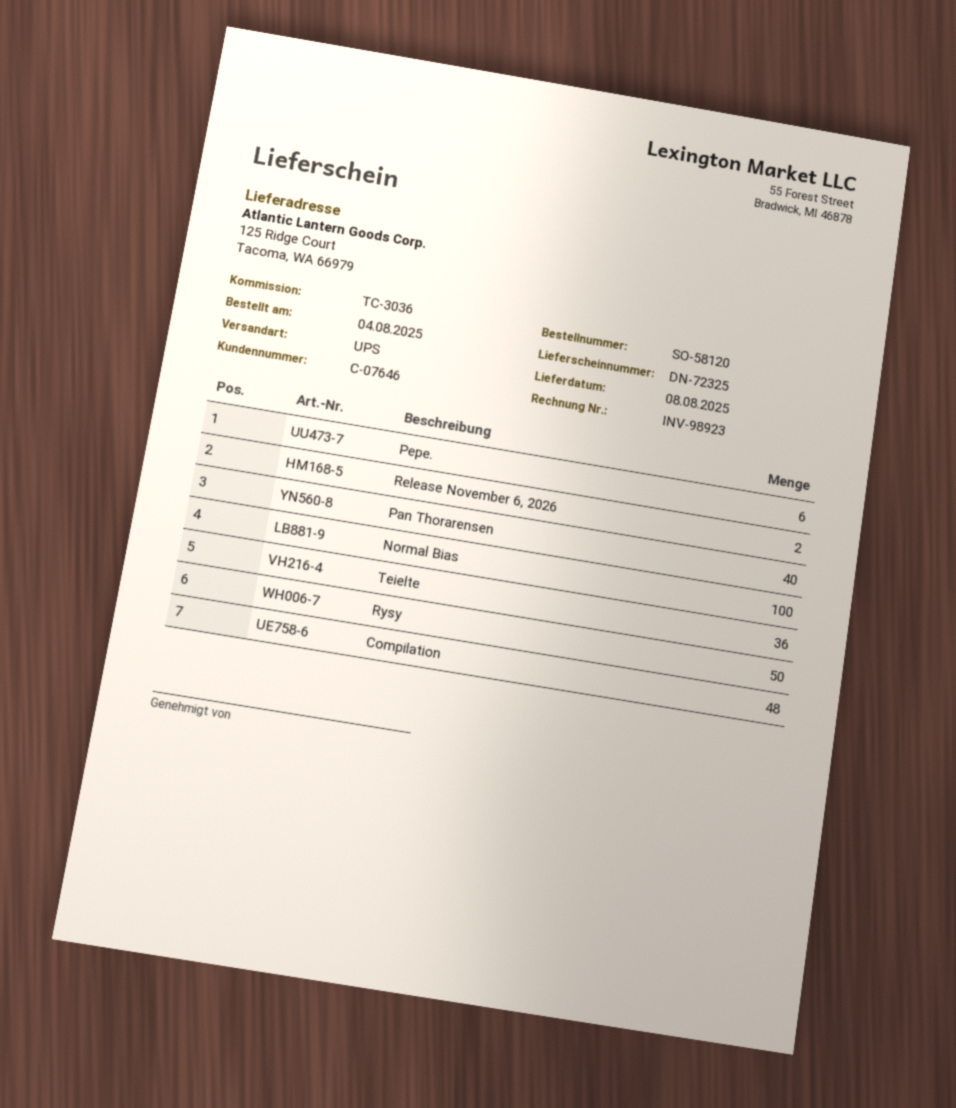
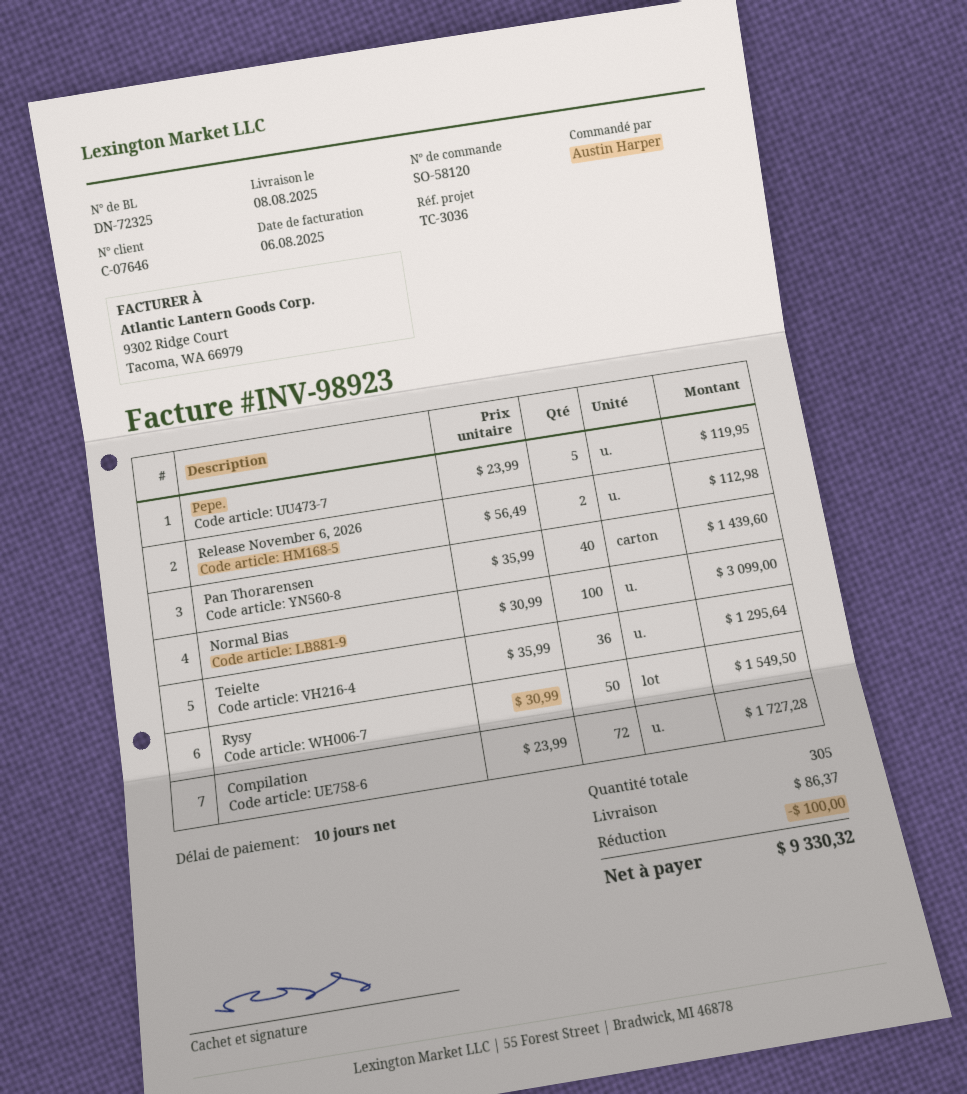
Pepe.: 6 -> 5
Compilation: 48 -> 72

